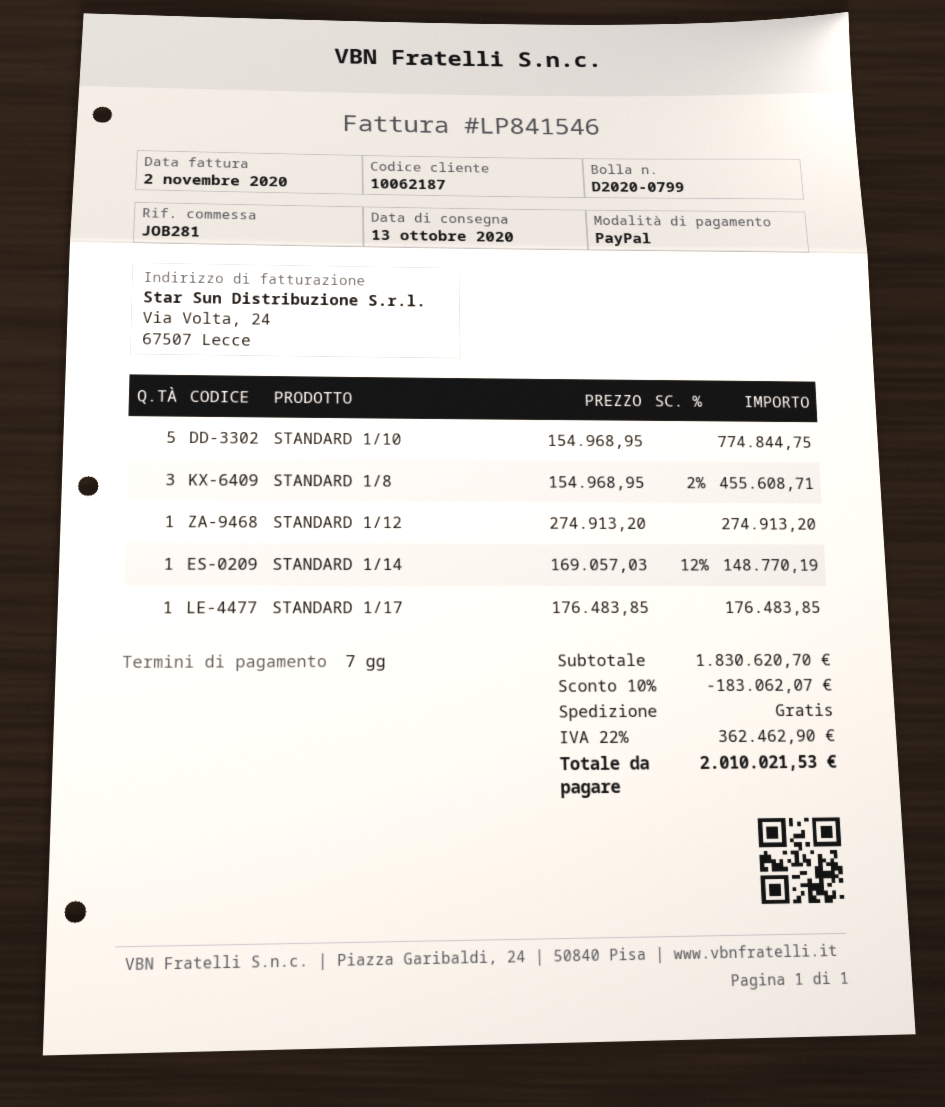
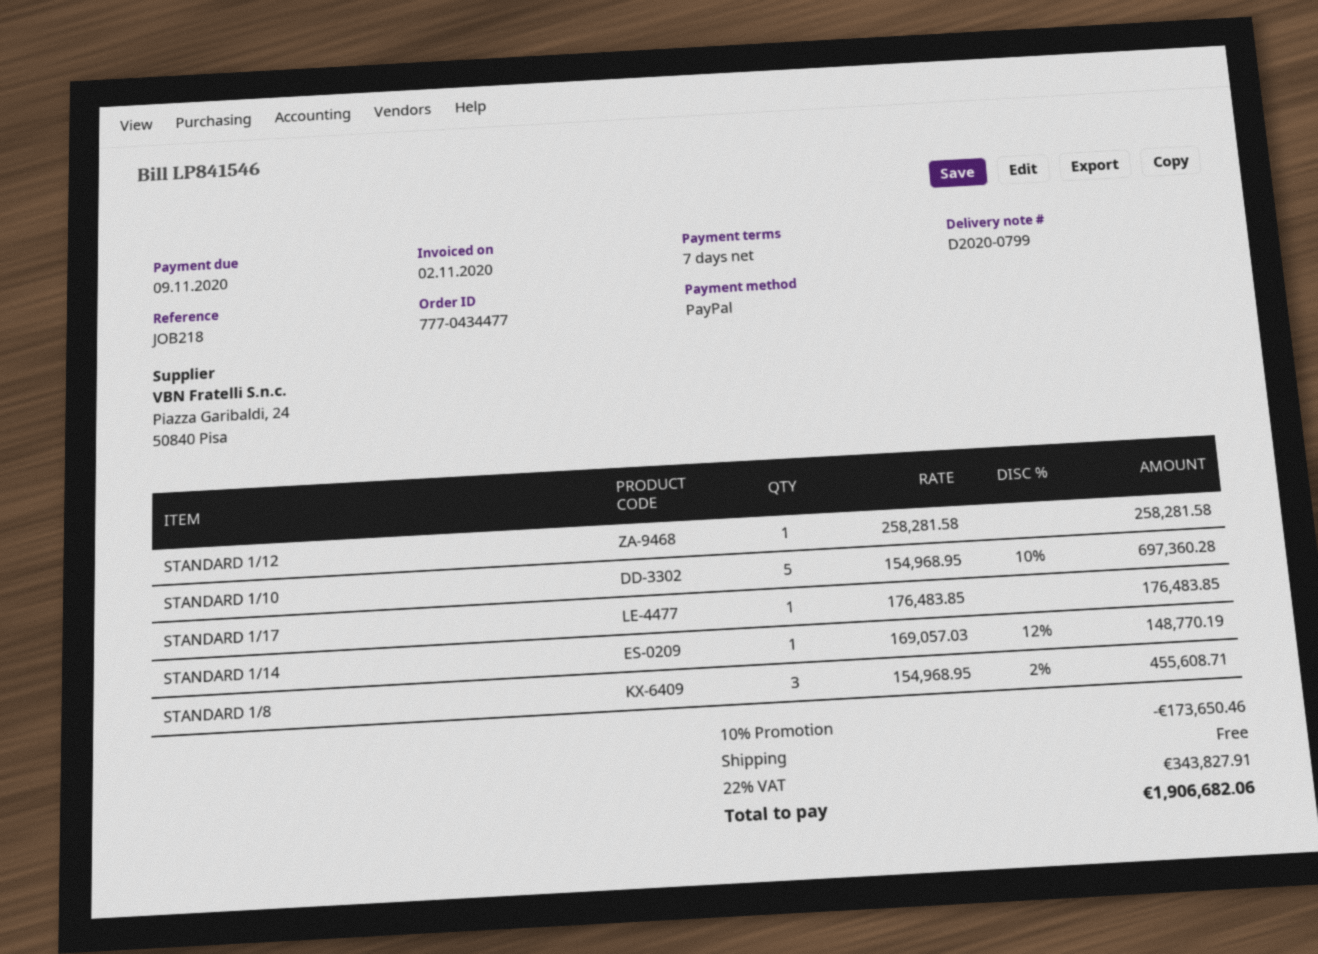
reference: JOB281 -> JOB218
STANDARD 1/10: 5 x 154968.95 = 774844.75 -> 5 x 154968.95 - 10% = 697360.28
STANDARD 1/12: 1 x 274913.20 = 274913.20 -> 1 x 258281.58 = 258281.58
discount: 10% = 183062.07 -> 10% = 173650.46
tax: 22% = 362462.90 -> 22% = 343827.91
total: 2010021.53 -> 1906682.06

